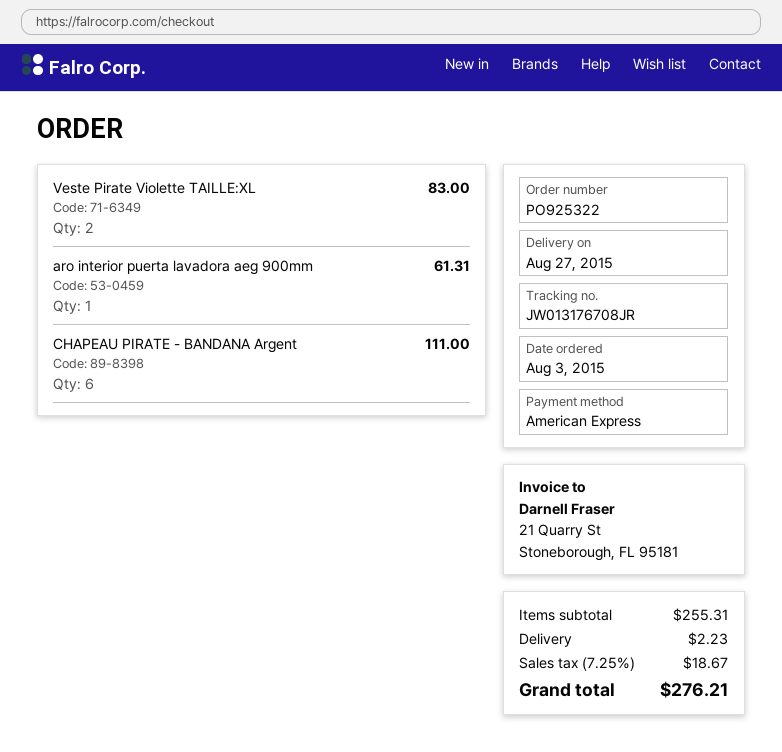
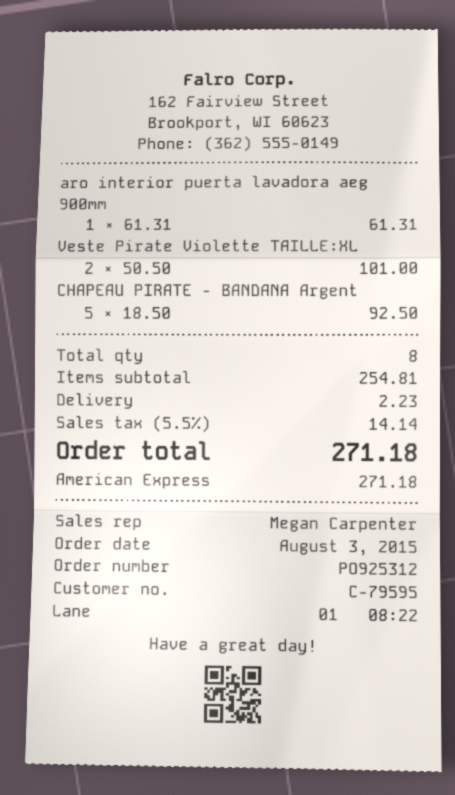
order number: PO925322 -> PO925312
Veste Pirate Violette TAILLE:XL: 2 for 83.00 -> 2 for 101.00
CHAPEAU PIRATE - BANDANA Argent: 6 for 111.00 -> 5 for 92.50
subtotal: 255.31 -> 254.81
tax: 7.25% = 18.67 -> 5.5% = 14.14
total: 276.21 -> 271.18

